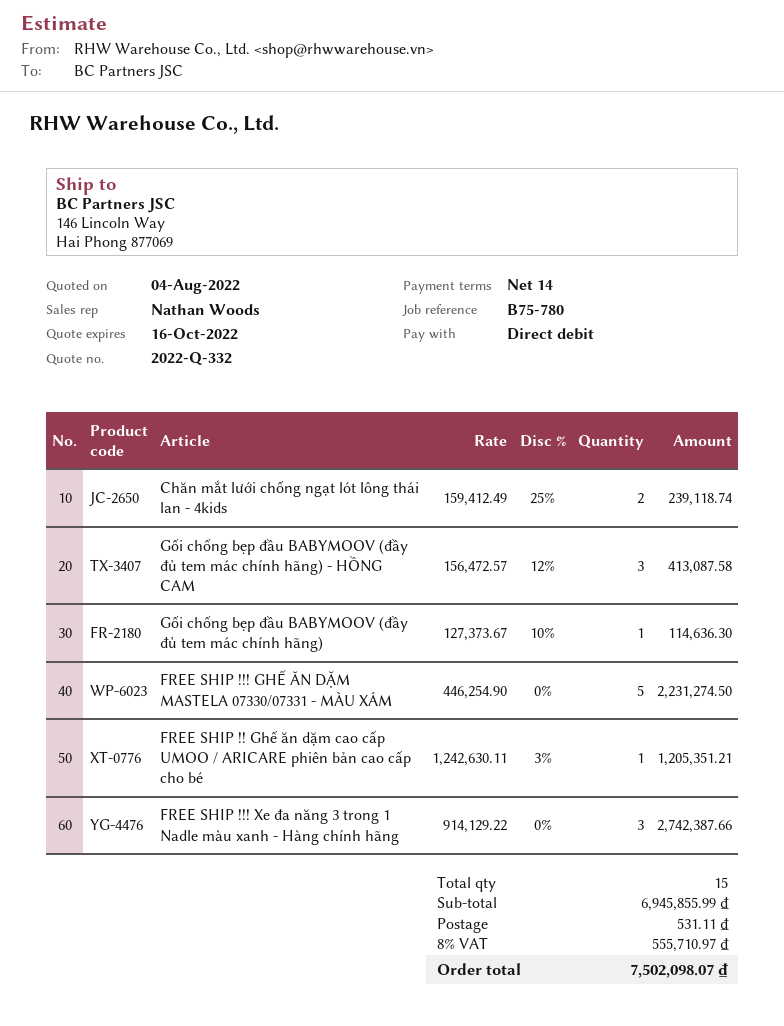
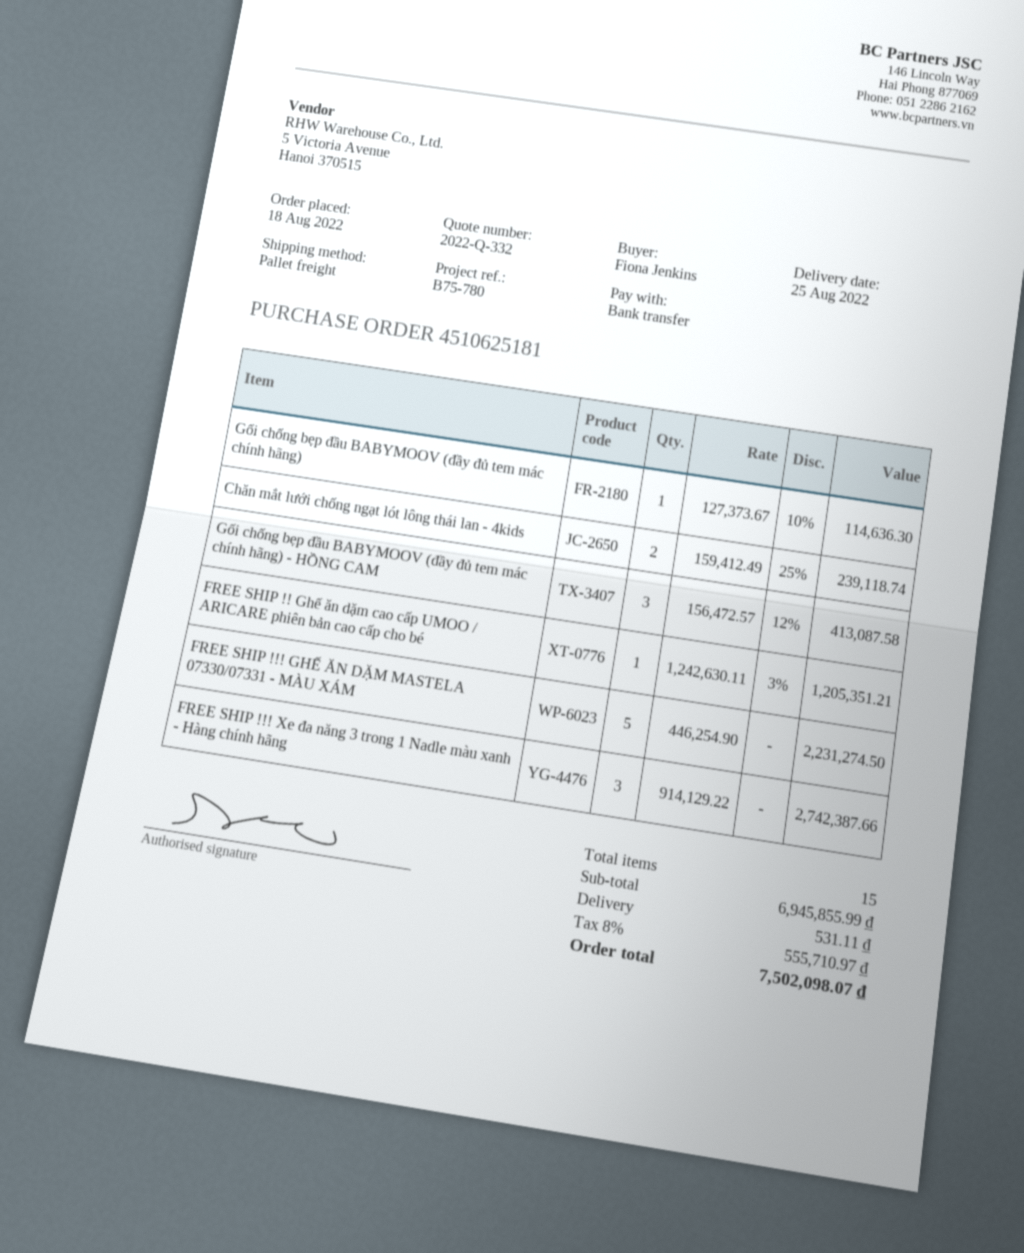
payment method: direct debit -> bank transfer

